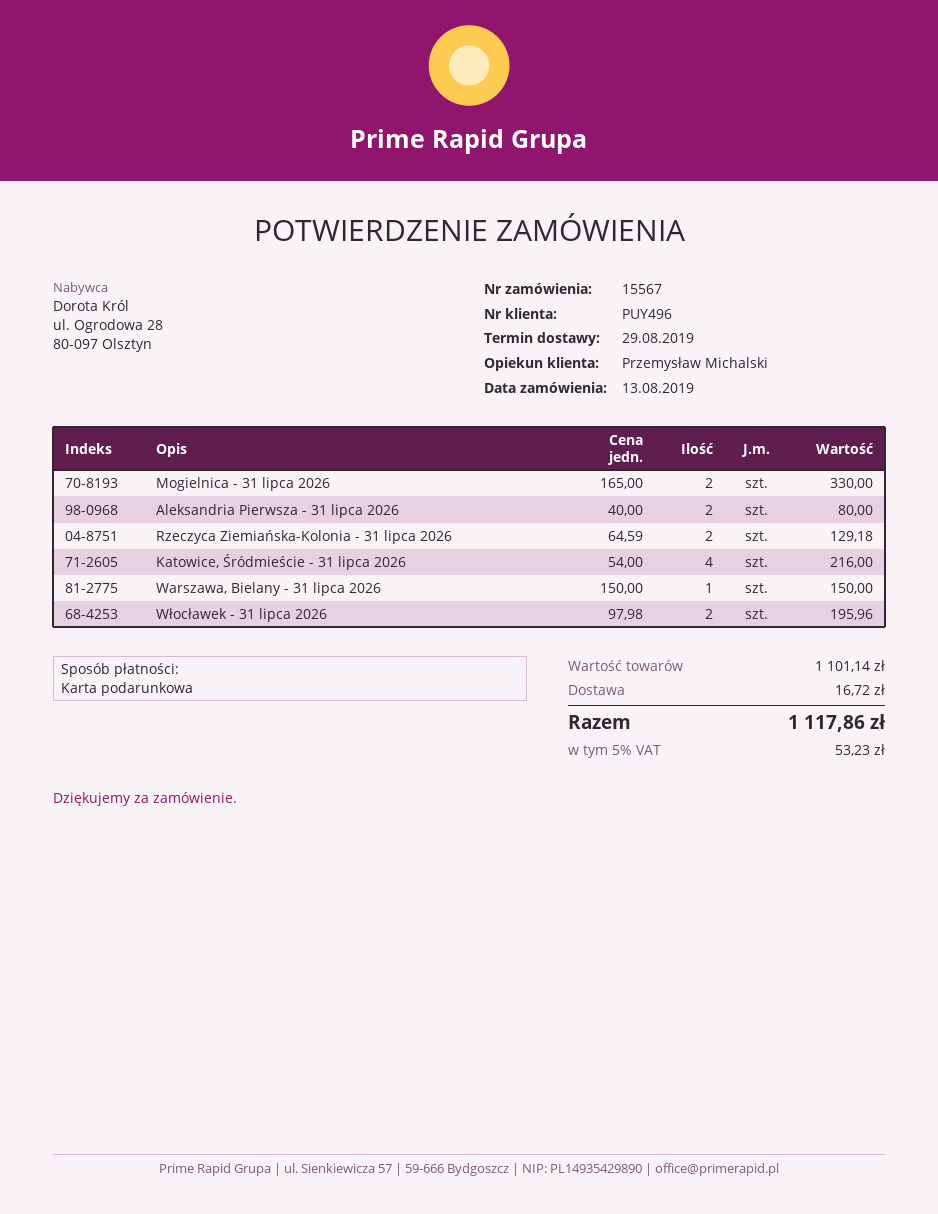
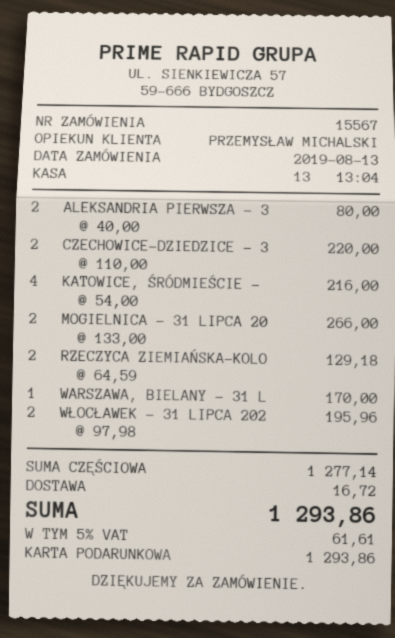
Mogielnica - 31 lipca 2026: 2 x 165.00 = 330.00 -> 2 x 133.00 = 266.00
Warszawa, Bielany - 31 lipca 2026: 1 x 150.00 = 150.00 -> 1 x 170.00 = 170.00
CZECHOWICE-DZIEDZICE - 3: none -> 2 x 110.00 = 220.00
subtotal: 1101.14 -> 1277.14
tax: 5% = 53.23 -> 5% = 61.61
total: 1117.86 -> 1293.86

